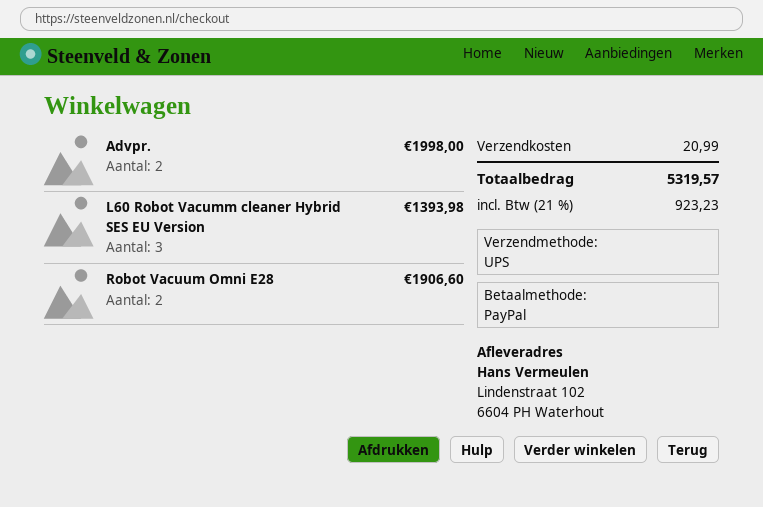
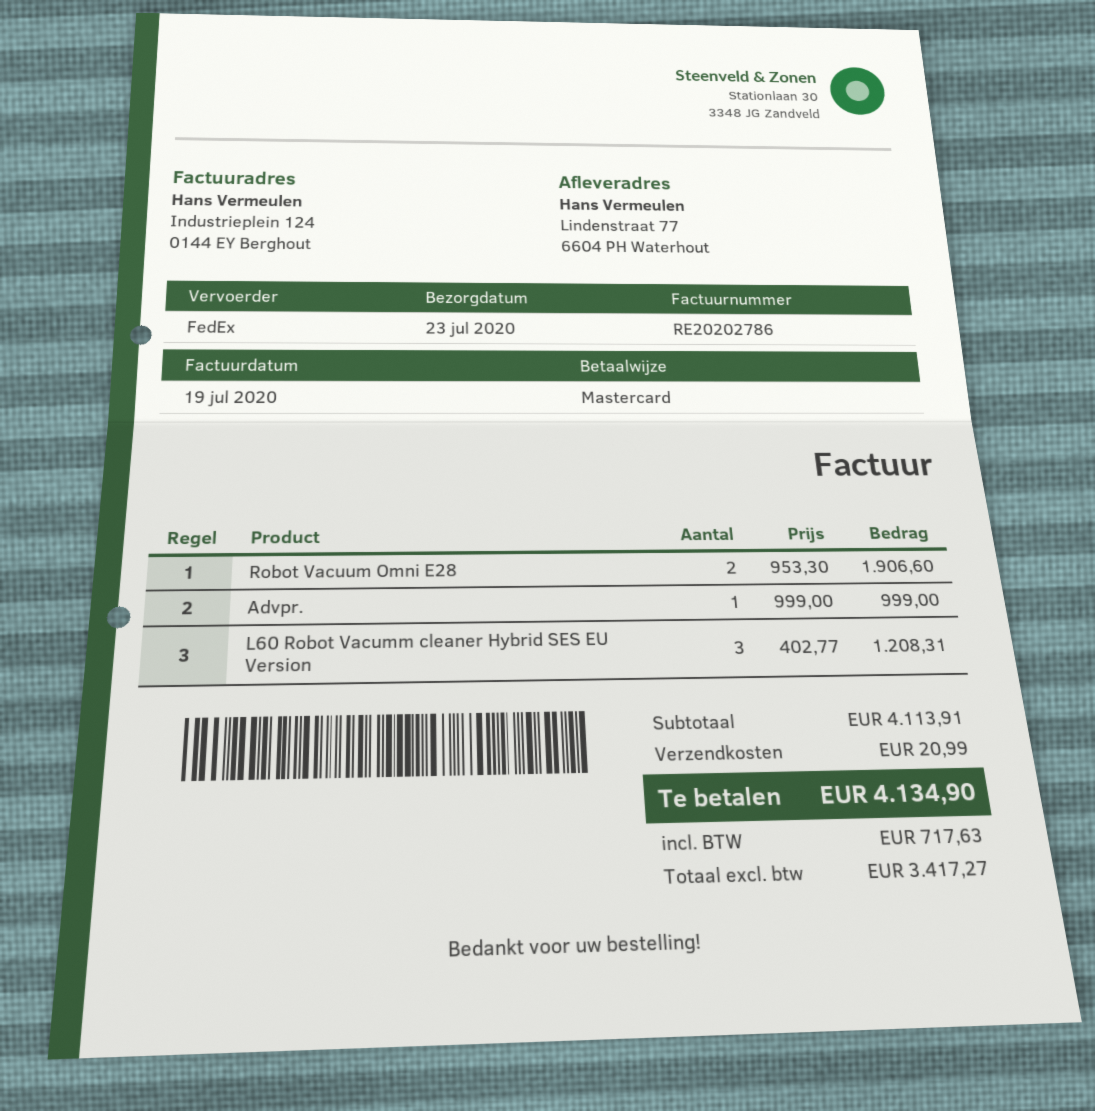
payment method: PayPal -> Mastercard
shipping method: UPS -> FedEx
ship to: Lindenstraat 102, 6604 PH Waterhout -> Lindenstraat 77, 6604 PH Waterhout
Advpr.: 2 for 1998.00 -> 1 for 999.00
L60 Robot Vacumm cleaner Hybrid SES EU Version: 3 for 1393.98 -> 3 for 1208.31
tax: 923.23 -> 717.63
total: 5319.57 -> 4134.90

